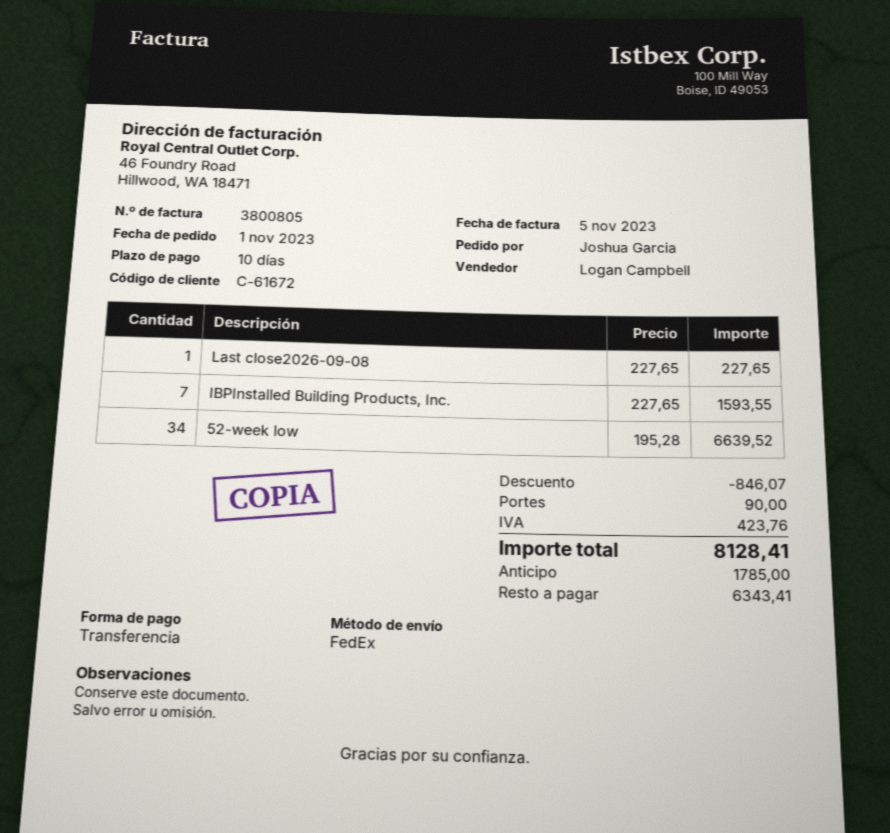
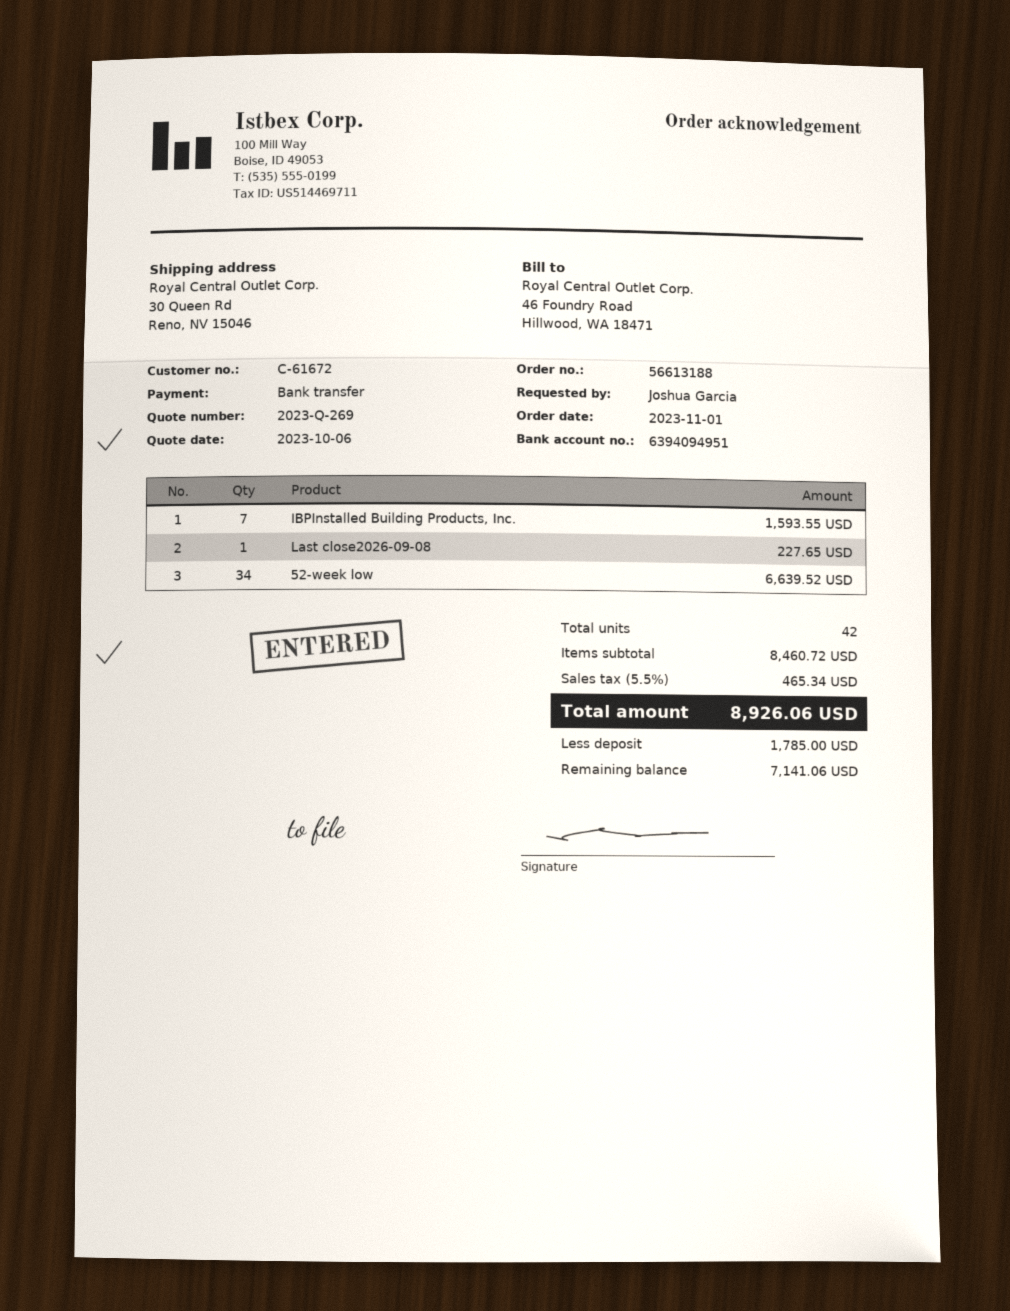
discount: 846.07 -> none
shipping: 90.00 -> none
tax: 423.76 -> 465.34
total: 8128.41 -> 8926.06
balance: 6343.41 -> 7141.06

